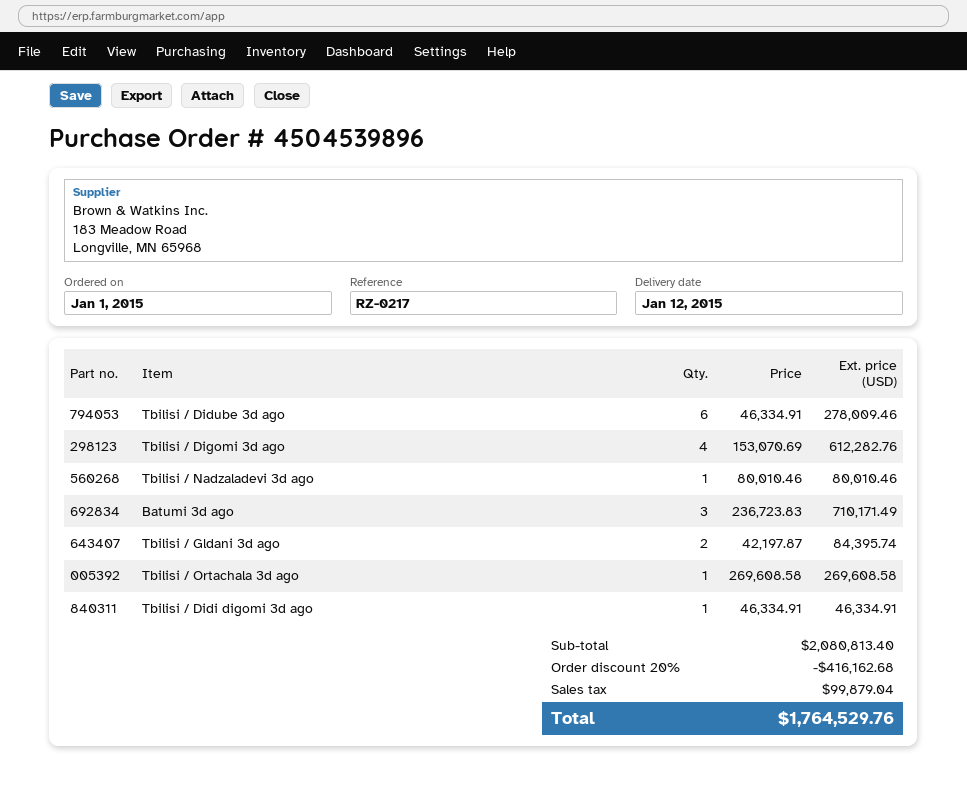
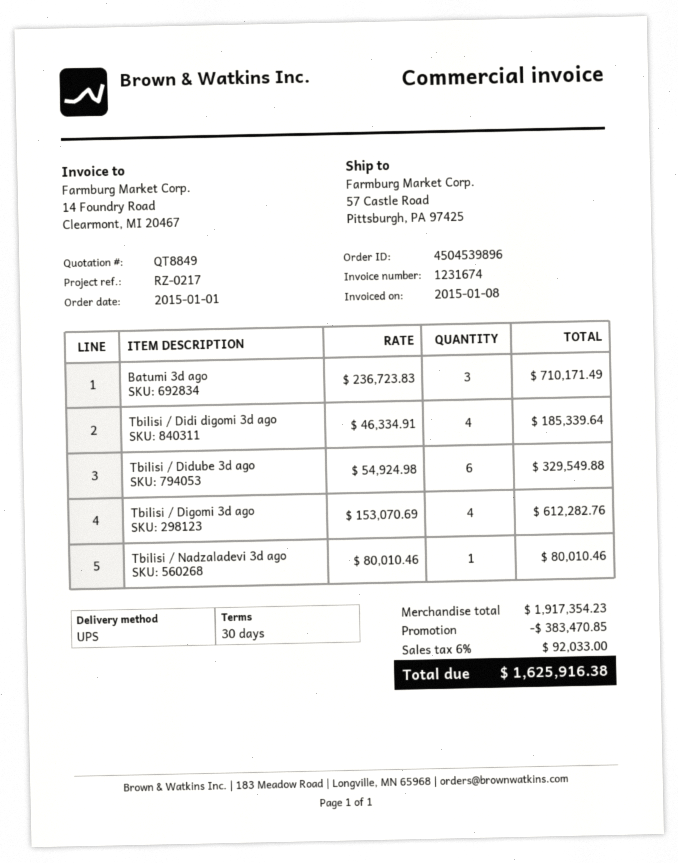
Tbilisi / Didube 3d ago: 6 x 46334.91 = 278009.46 -> 6 x 54924.98 = 329549.88
Tbilisi / Gldani 3d ago: 2 x 42197.87 = 84395.74 -> none
Tbilisi / Ortachala 3d ago: 1 x 269608.58 = 269608.58 -> none
Tbilisi / Didi digomi 3d ago: 1 x 46334.91 = 46334.91 -> 4 x 46334.91 = 185339.64
subtotal: 2080813.40 -> 1917354.23
discount: 416162.68 -> 383470.85
tax: 99879.04 -> 92033.00
total: 1764529.76 -> 1625916.38

